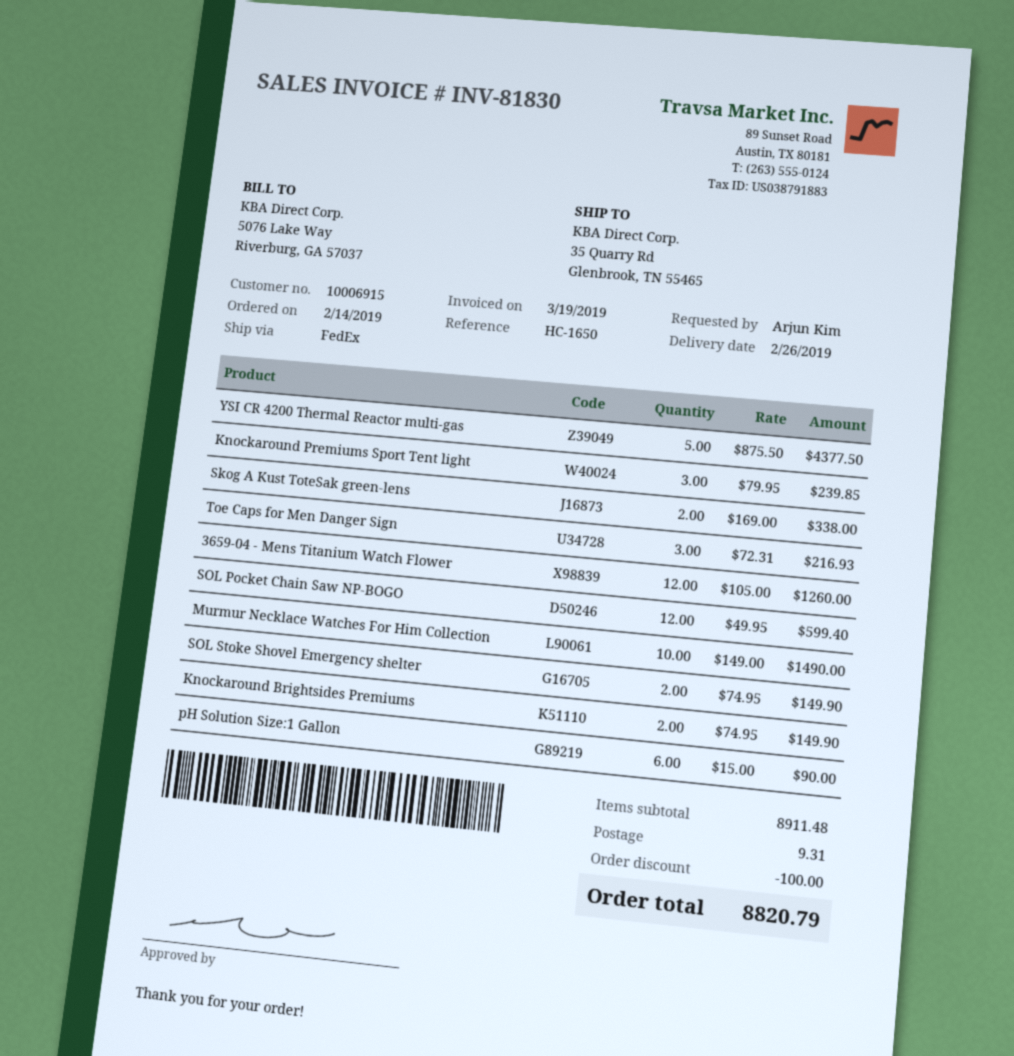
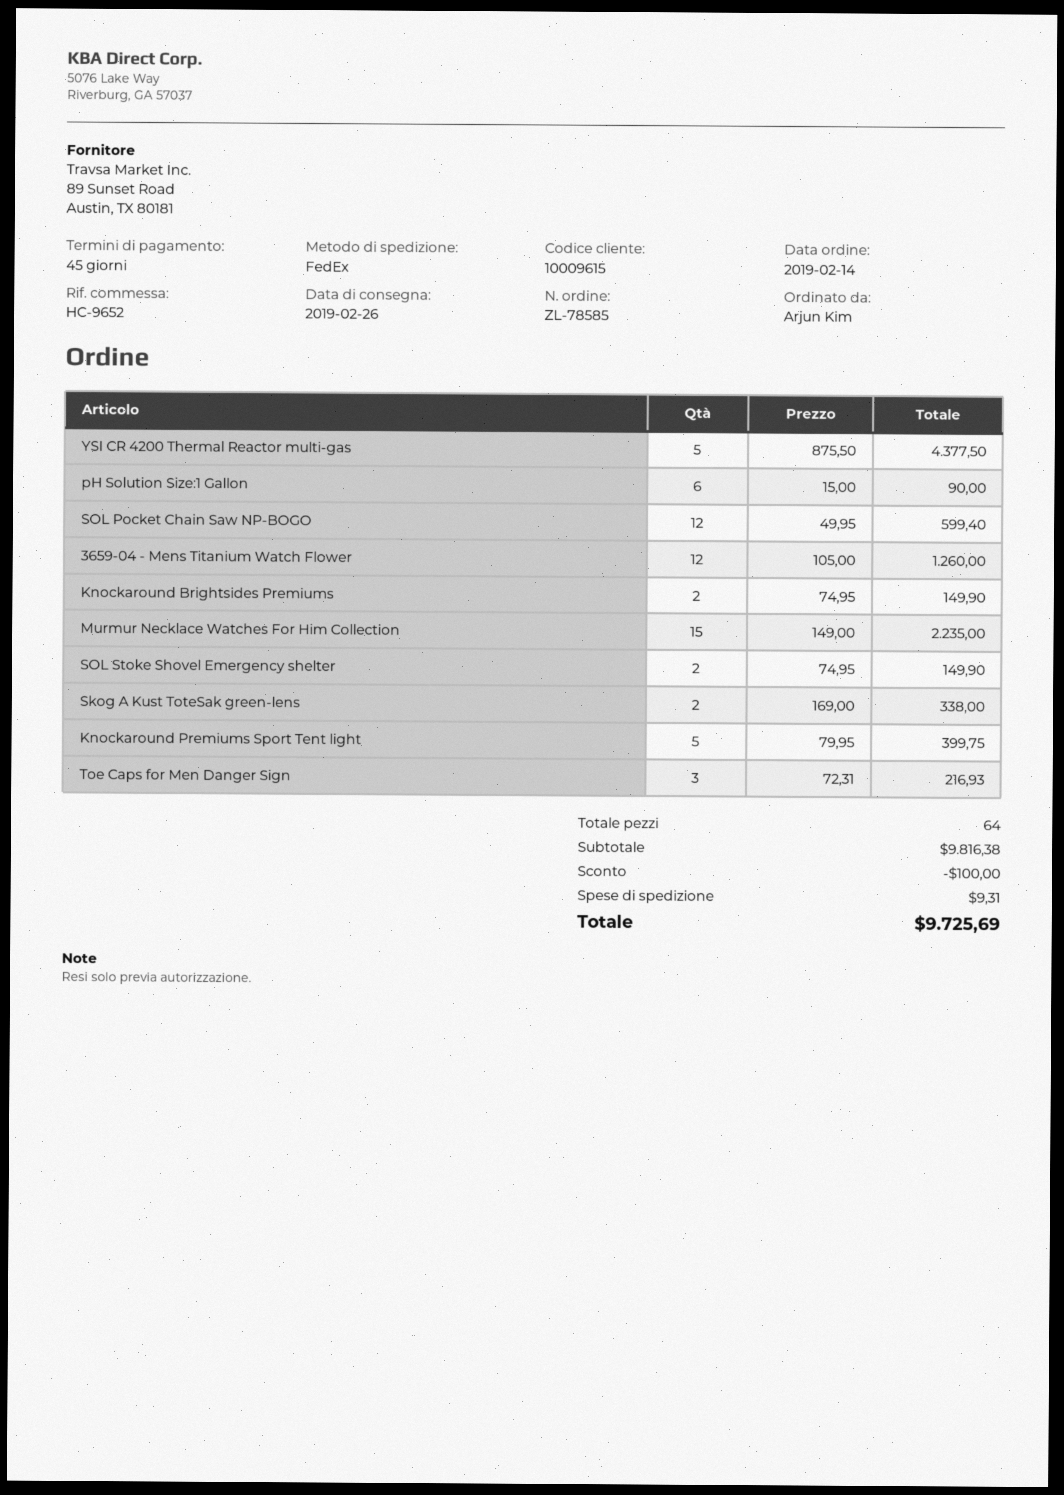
customer number: 10006915 -> 10009615
reference: HC-1650 -> HC-9652
Knockaround Premiums Sport Tent light: 3 x 79.95 = 239.85 -> 5 x 79.95 = 399.75
Murmur Necklace Watches For Him Collection: 10 x 149.00 = 1490.00 -> 15 x 149.00 = 2235.00
subtotal: 8911.48 -> 9816.38
total: 8820.79 -> 9725.69

